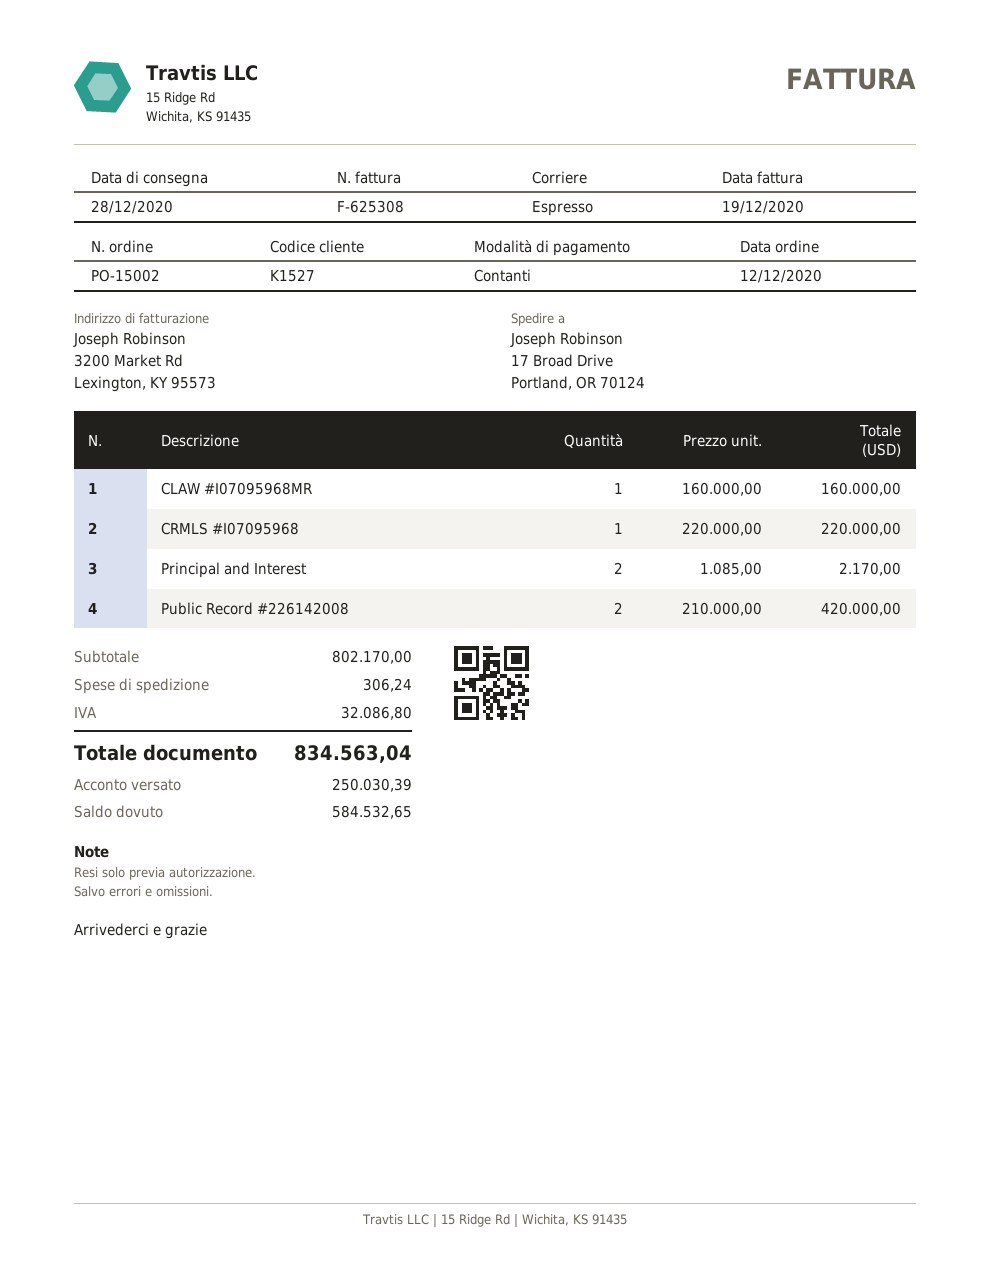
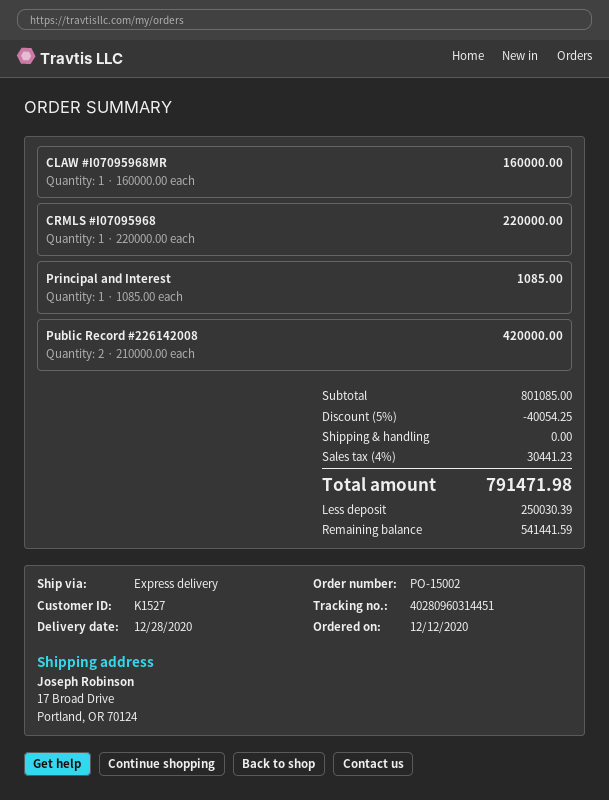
Principal and Interest: 2 x 1085.00 = 2170.00 -> 1 x 1085.00 = 1085.00
subtotal: 802170.00 -> 801085.00
discount: none -> 5% = 40054.25
shipping: 306.24 -> 0.00
tax: 32086.80 -> 30441.23
total: 834563.04 -> 791471.98
balance: 584532.65 -> 541441.59

